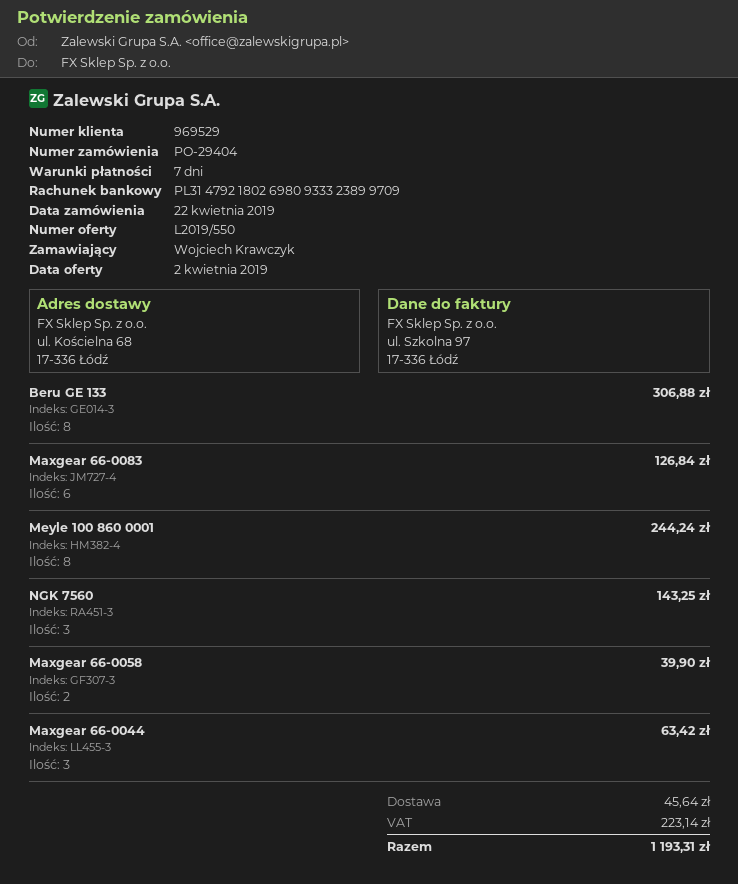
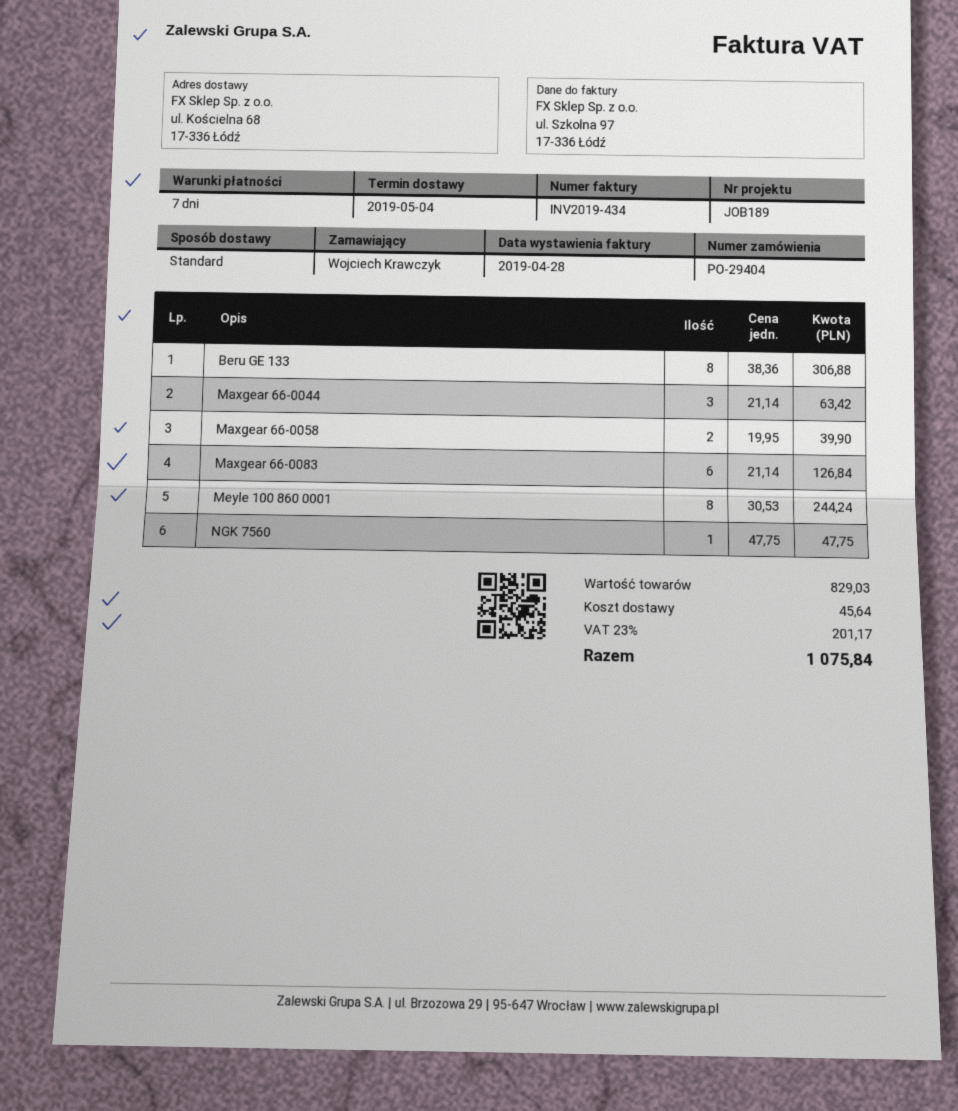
NGK 7560: 3 for 143.25 -> 1 for 47.75
tax: 223.14 -> 201.17
total: 1193.31 -> 1075.84

